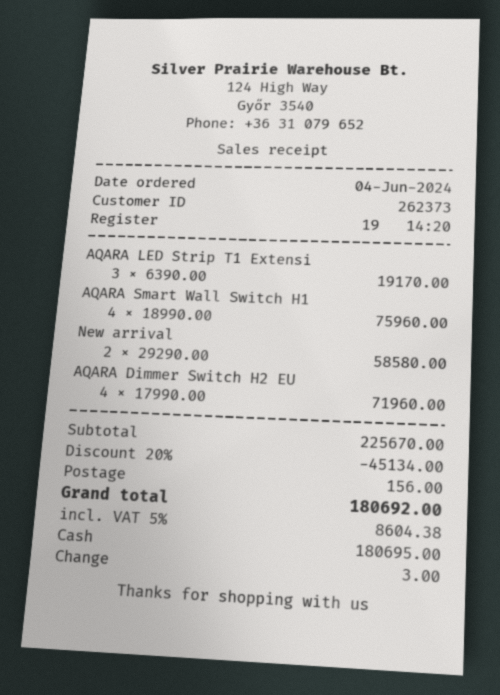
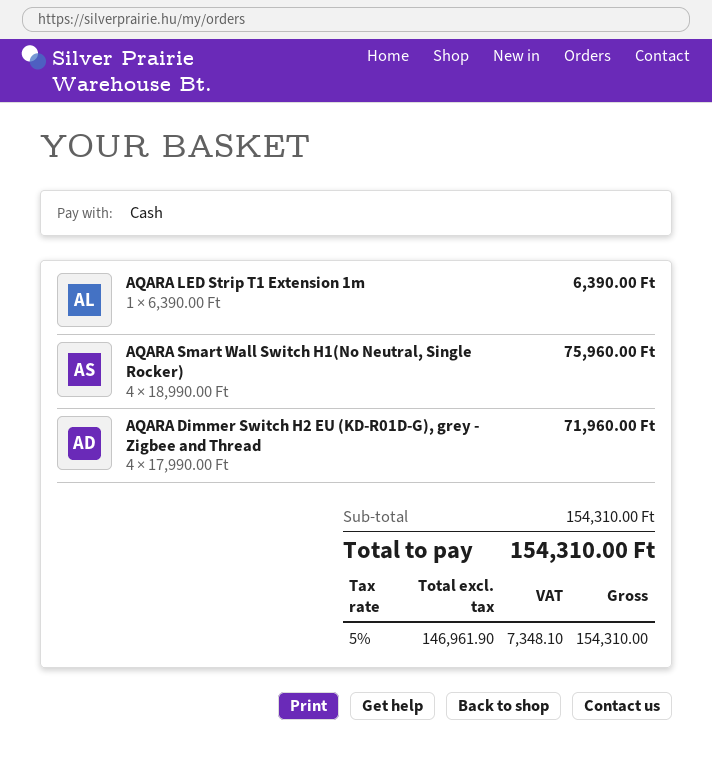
AQARA LED Strip T1 Extensi: 3 x 6390.00 = 19170.00 -> 1 x 6390.00 = 6390.00
New arrival: 2 x 29290.00 = 58580.00 -> none
subtotal: 225670.00 -> 154310.00
discount: 20% = 45134.00 -> none
shipping: 156.00 -> none
tax: 5% = 8604.38 -> 5% = 7348.10
total: 180692.00 -> 154310.00

